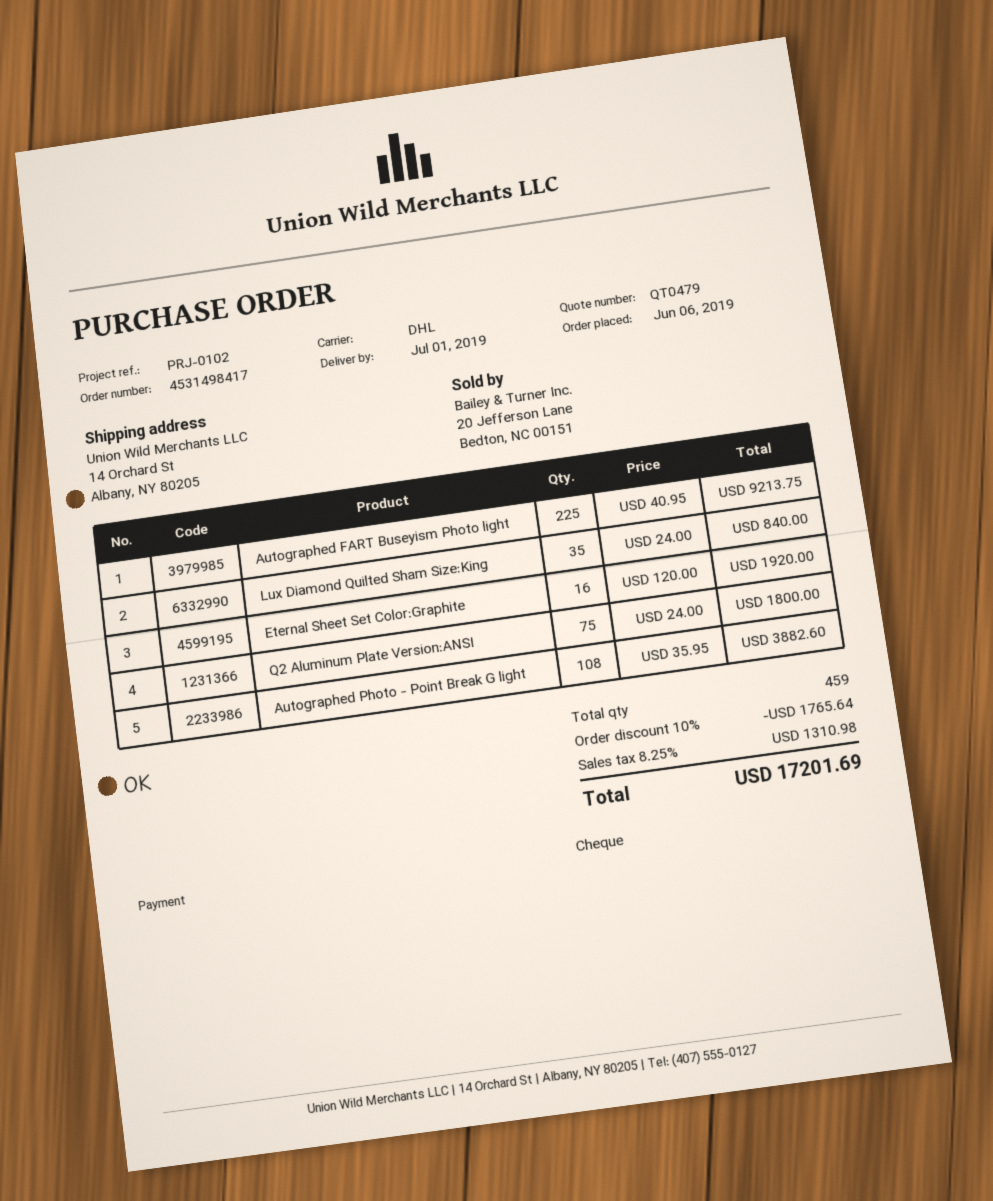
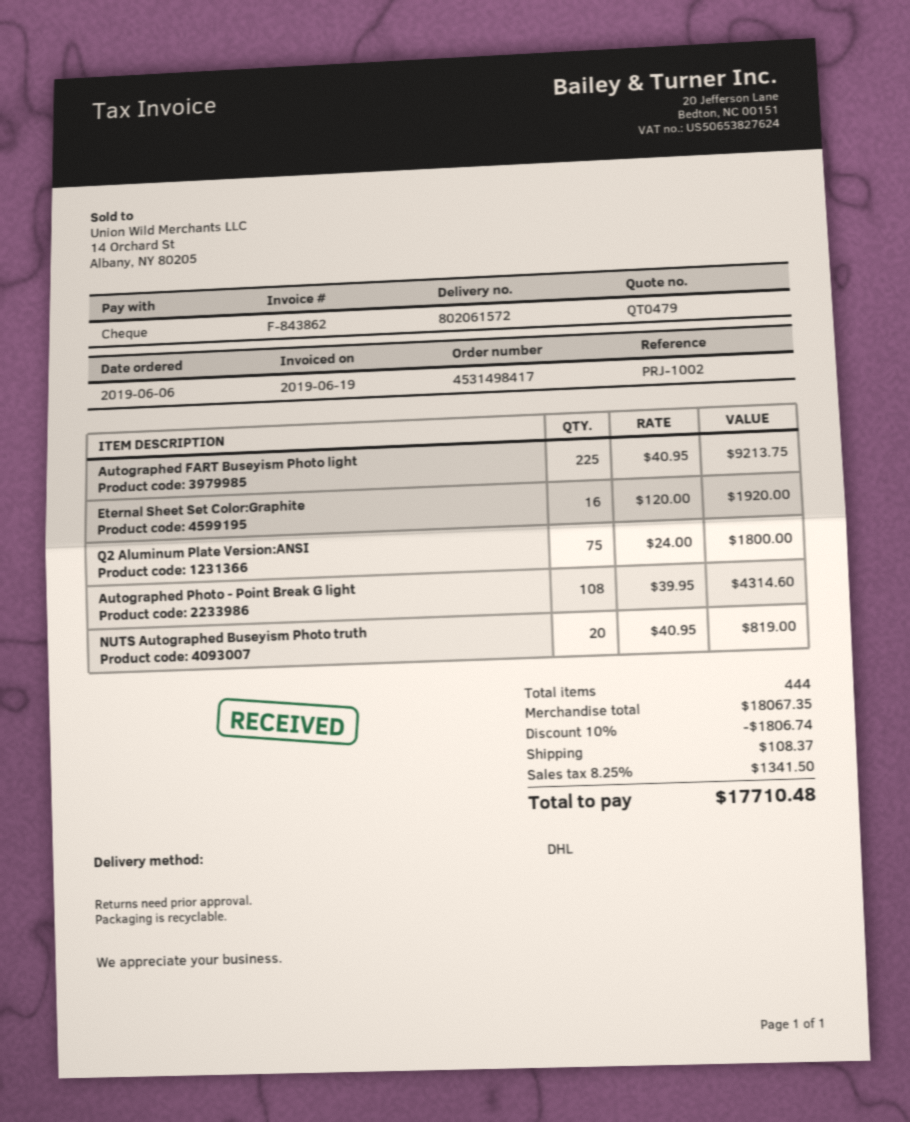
reference: PRJ-0102 -> PRJ-1002
Lux Diamond Quilted Sham Size:King: 35 x 24.00 = 840.00 -> none
Autographed Photo - Point Break G light: 108 x 35.95 = 3882.60 -> 108 x 39.95 = 4314.60
NUTS Autographed Buseyism Photo truth: none -> 20 x 40.95 = 819.00
total quantity: 459 -> 444
discount: 10% = 1765.64 -> 10% = 1806.74
shipping: none -> 108.37
tax: 8.25% = 1310.98 -> 8.25% = 1341.50
total: 17201.69 -> 17710.48

